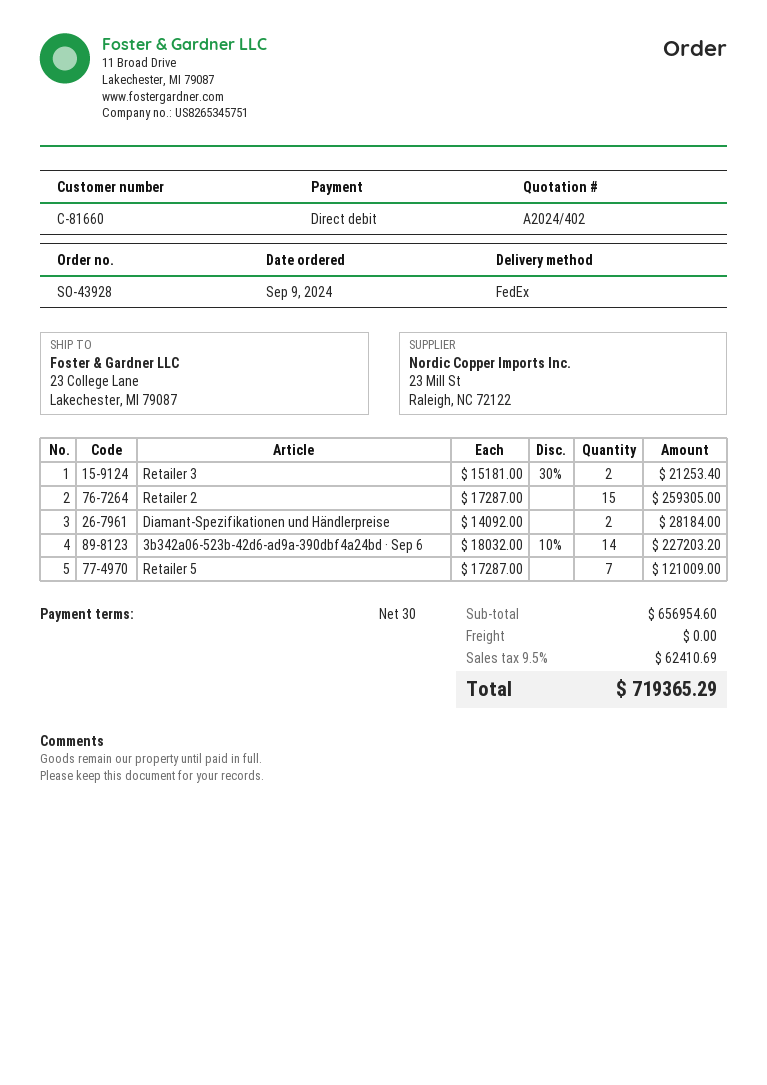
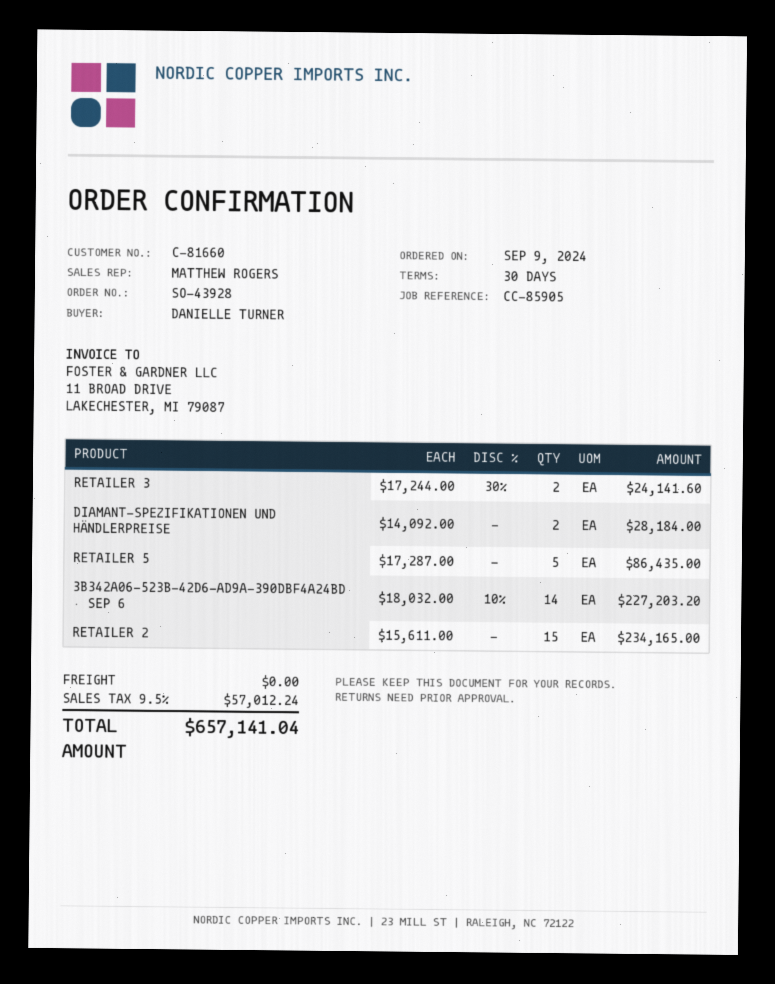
Retailer 3: 2 x 15181.00 - 30% = 21253.40 -> 2 x 17244.00 - 30% = 24141.60
Retailer 2: 15 x 17287.00 = 259305.00 -> 15 x 15611.00 = 234165.00
Retailer 5: 7 x 17287.00 = 121009.00 -> 5 x 17287.00 = 86435.00
tax: 9.5% = 62410.69 -> 9.5% = 57012.24
total: 719365.29 -> 657141.04

